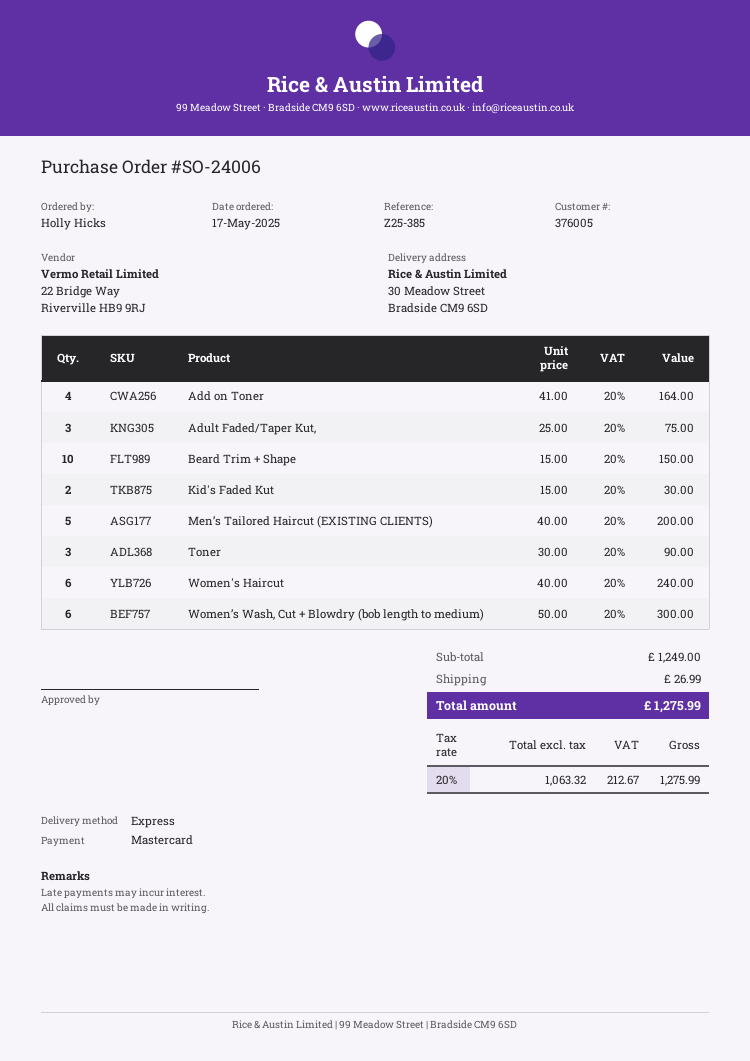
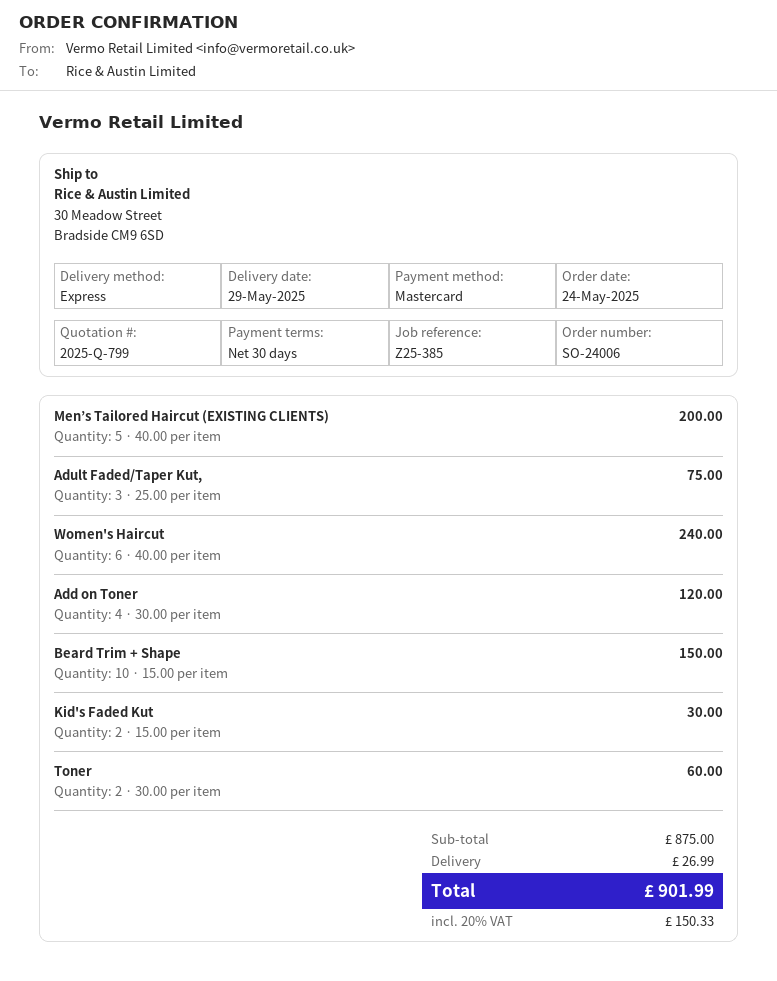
order date: 2025-05-17 -> 2025-05-24
Add on Toner: 4 x 41.00 = 164.00 -> 4 x 30.00 = 120.00
Toner: 3 x 30.00 = 90.00 -> 2 x 30.00 = 60.00
Women’s Wash, Cut + Blowdry (bob length to medium): 6 x 50.00 = 300.00 -> none
subtotal: 1249.00 -> 875.00
tax: 20% = 212.67 -> 20% = 150.33
total: 1275.99 -> 901.99

